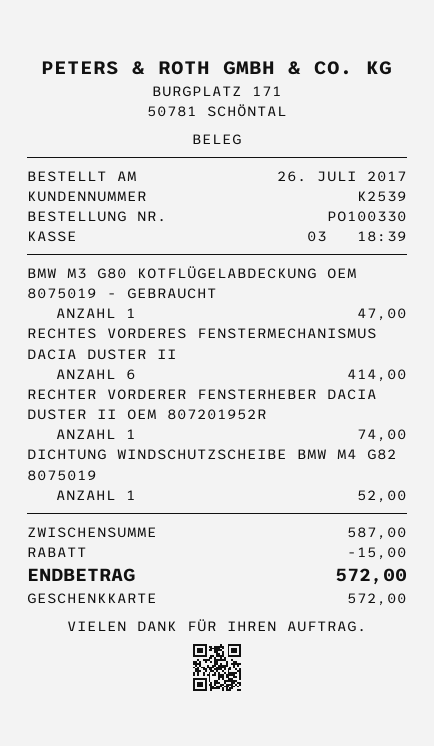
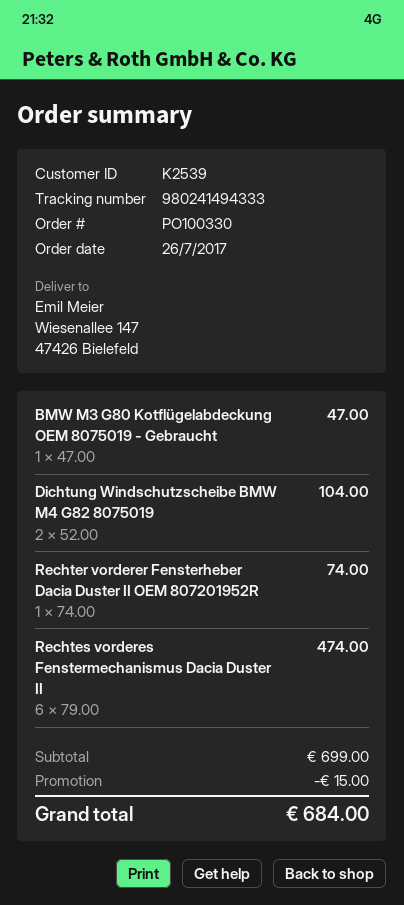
RECHTES VORDERES FENSTERMECHANISMUS DACIA DUSTER II: 6 for 414.00 -> 6 for 474.00
DICHTUNG WINDSCHUTZSCHEIBE BMW M4 G82 8075019: 1 for 52.00 -> 2 for 104.00
subtotal: 587.00 -> 699.00
total: 572.00 -> 684.00

